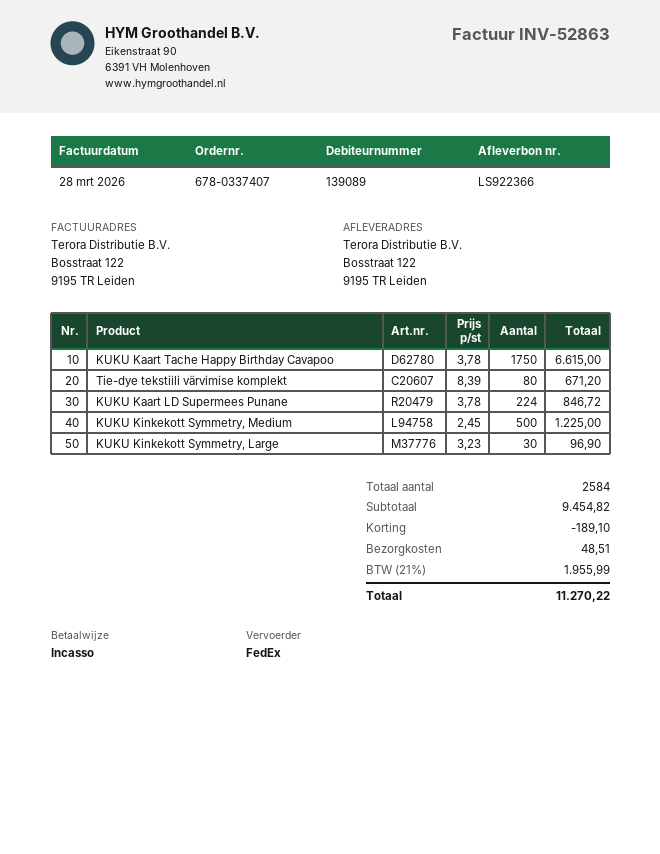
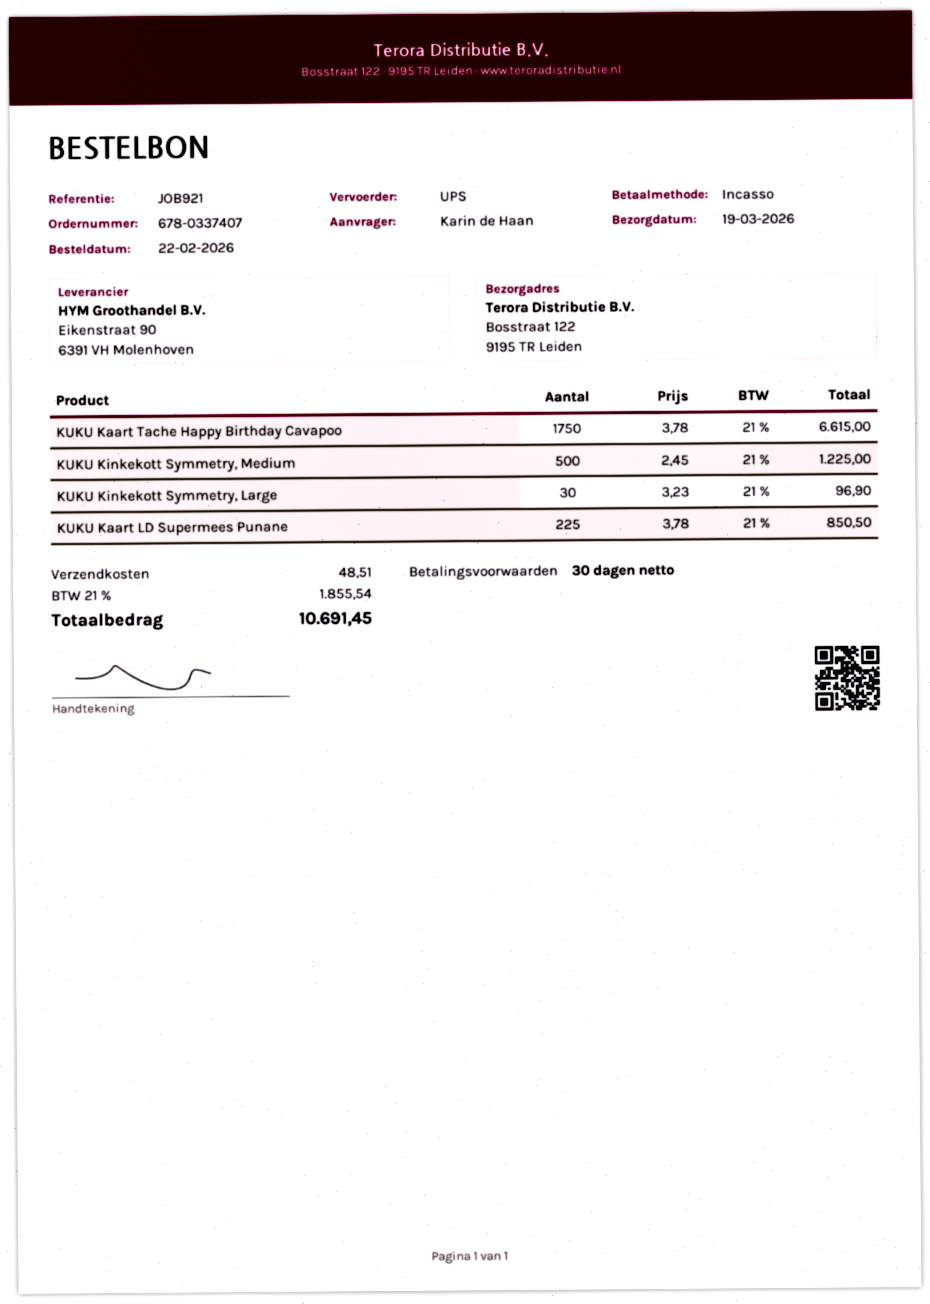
shipping method: FedEx -> UPS
Tie-dye tekstiili värvimise komplekt: 80 x 8.39 = 671.20 -> none
KUKU Kaart LD Supermees Punane: 224 x 3.78 = 846.72 -> 225 x 3.78 = 850.50
discount: 189.10 -> none
tax: 21% = 1955.99 -> 21% = 1855.54
total: 11270.22 -> 10691.45

